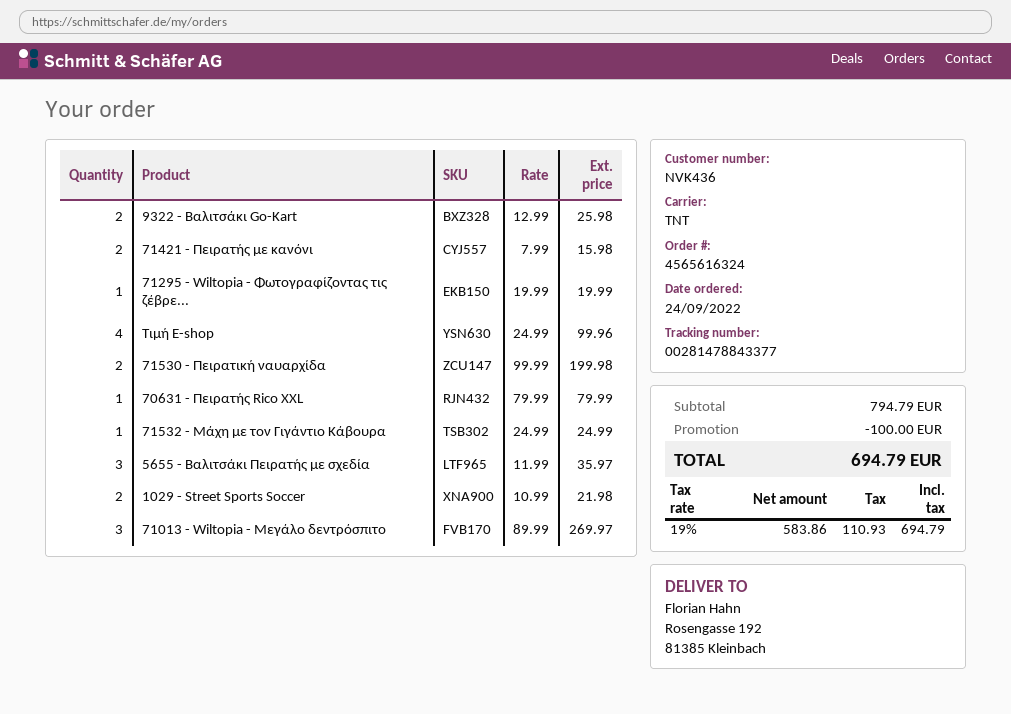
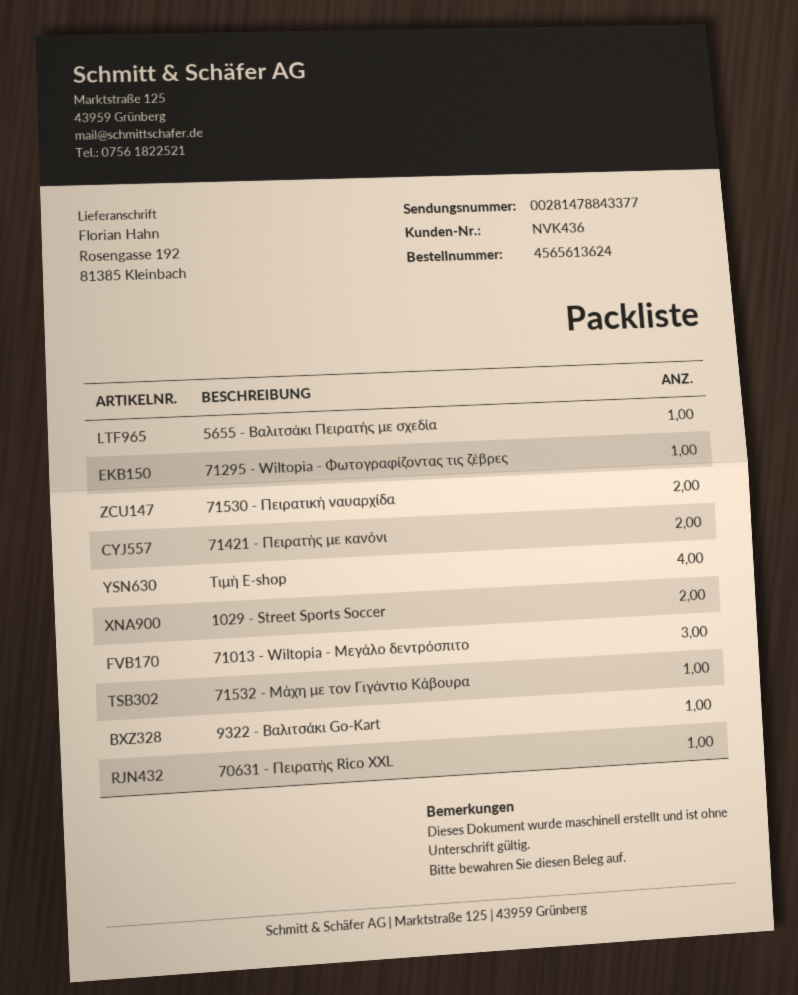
order number: 4565616324 -> 4565613624
9322 - Βαλιτσάκι Go-Kart: 2 -> 1
5655 - Βαλιτσάκι Πειρατής με σχεδία: 3 -> 1

